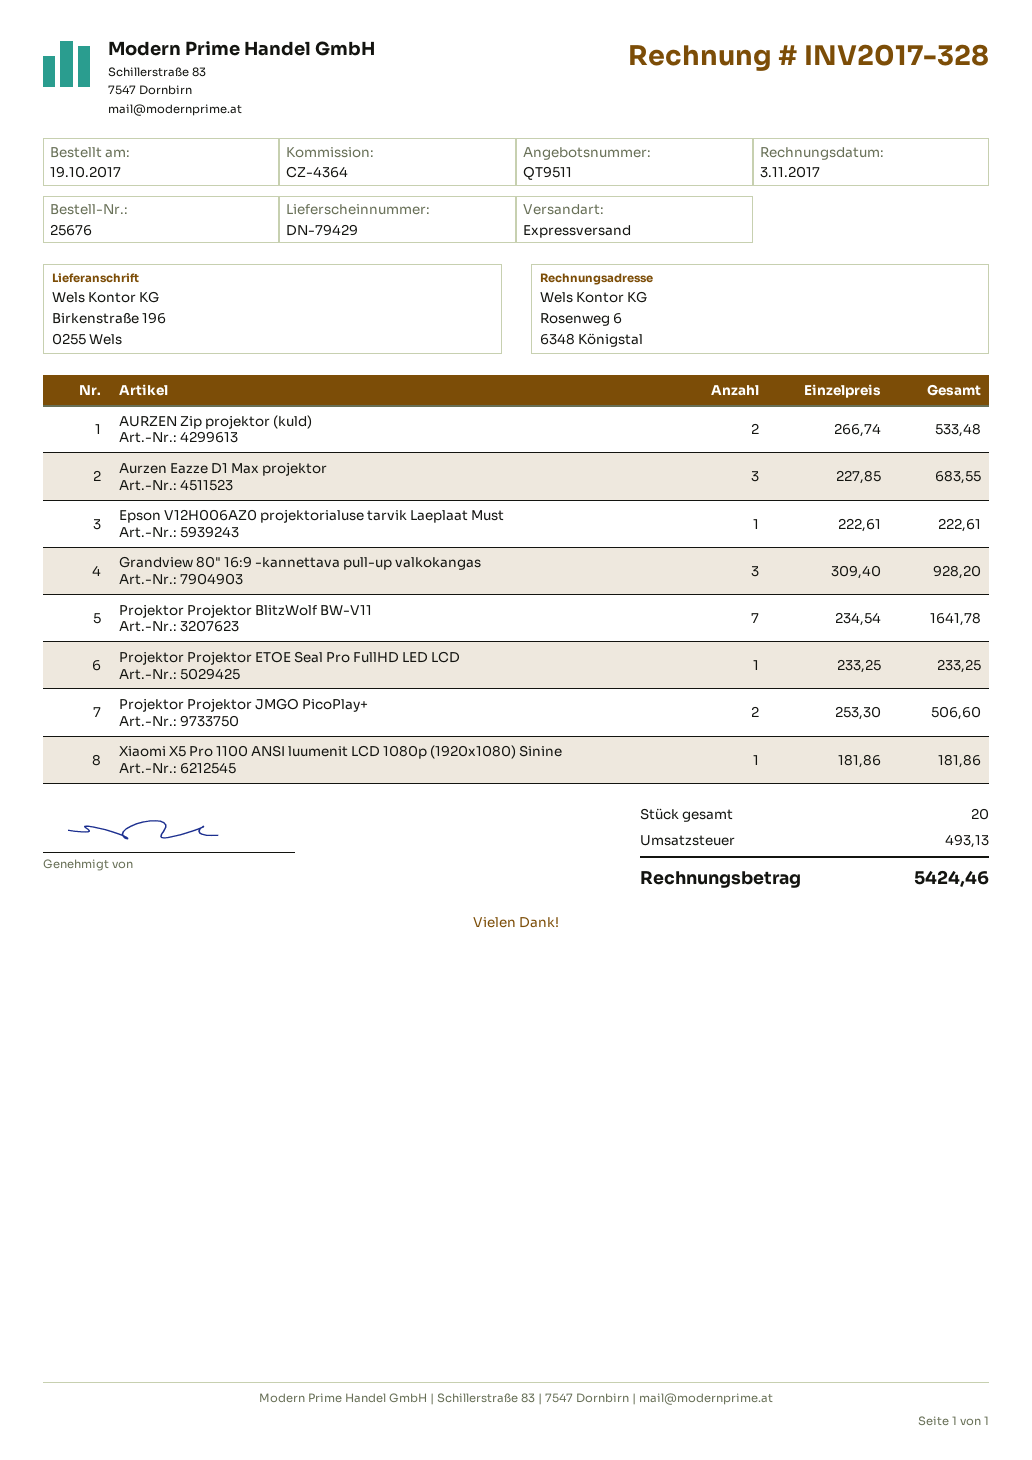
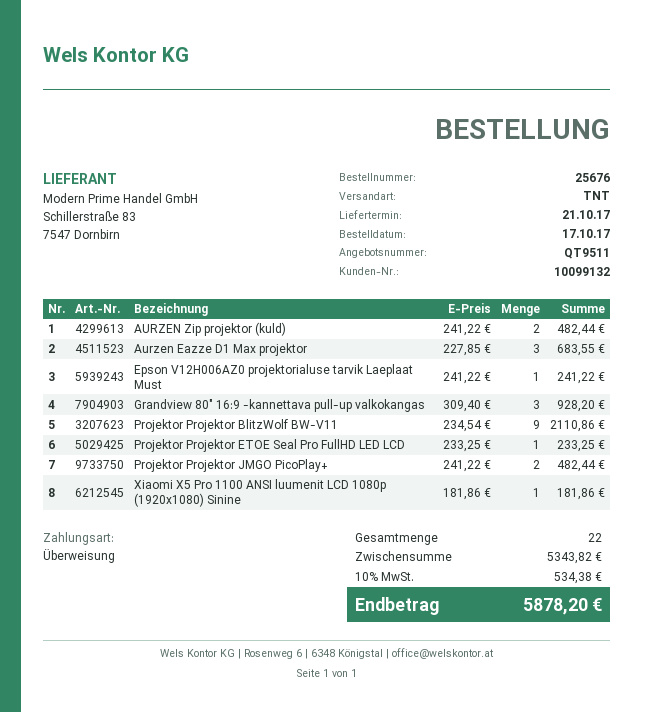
order date: 2017-10-19 -> 2017-10-17
shipping method: express -> TNT
AURZEN Zip projektor (kuld): 2 x 266.74 = 533.48 -> 2 x 241.22 = 482.44
Epson V12H006AZ0 projektorialuse tarvik Laeplaat Must: 1 x 222.61 = 222.61 -> 1 x 241.22 = 241.22
Projektor Projektor BlitzWolf BW-V11: 7 x 234.54 = 1641.78 -> 9 x 234.54 = 2110.86
Projektor Projektor JMGO PicoPlay+: 2 x 253.30 = 506.60 -> 2 x 241.22 = 482.44
total quantity: 20 -> 22
tax: 493.13 -> 534.38
total: 5424.46 -> 5878.20

